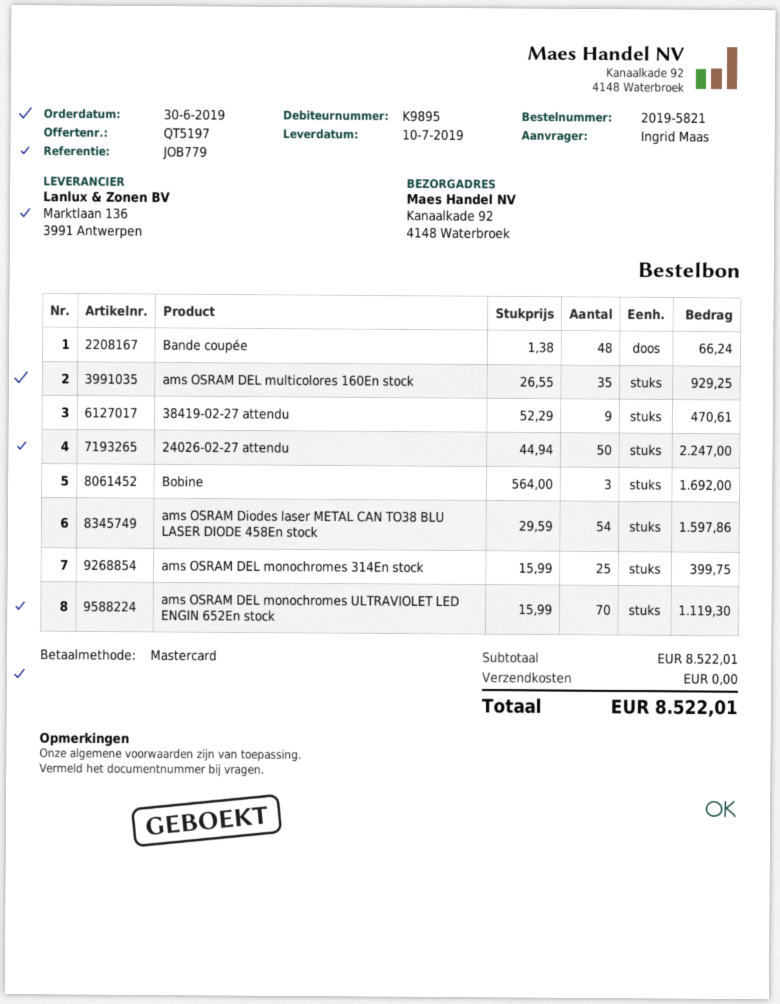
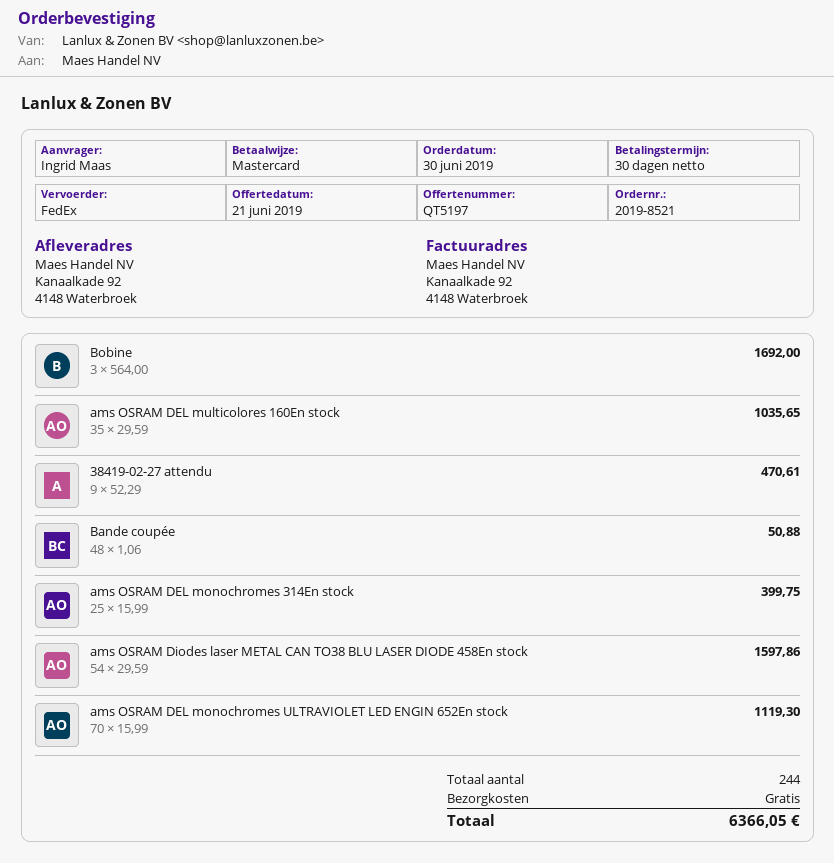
order number: 2019-5821 -> 2019-8521
Bande coupée: 48 x 1.38 = 66.24 -> 48 x 1.06 = 50.88
ams OSRAM DEL multicolores 160En stock: 35 x 26.55 = 929.25 -> 35 x 29.59 = 1035.65
24026-02-27 attendu: 50 x 44.94 = 2247.00 -> none
total: 8522.01 -> 6366.05

